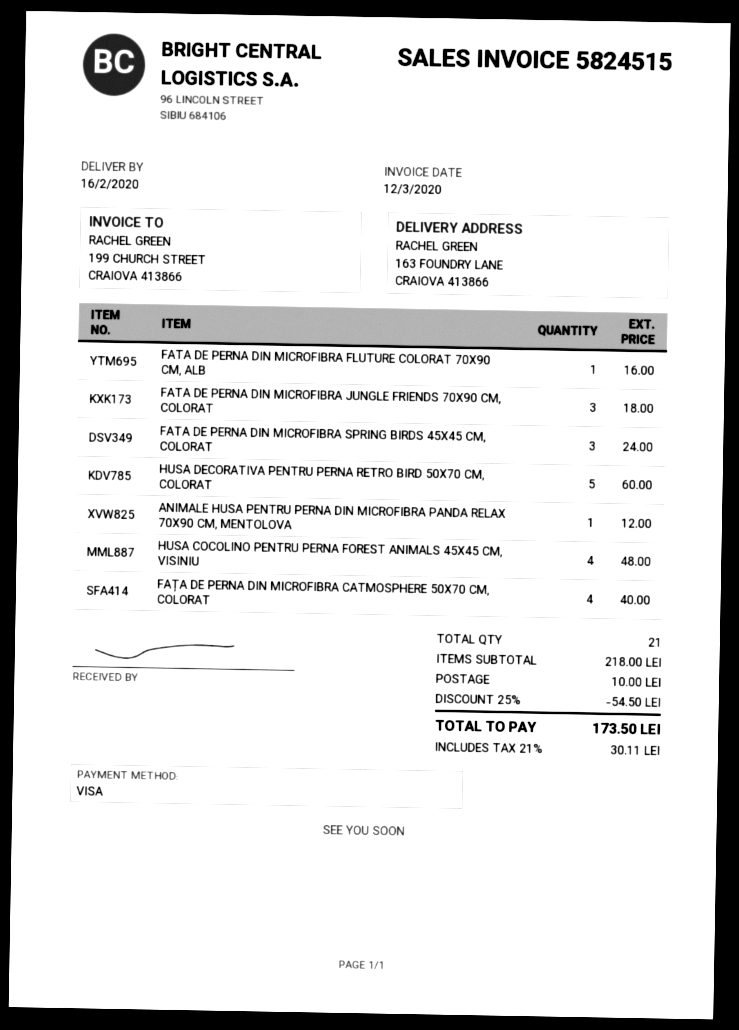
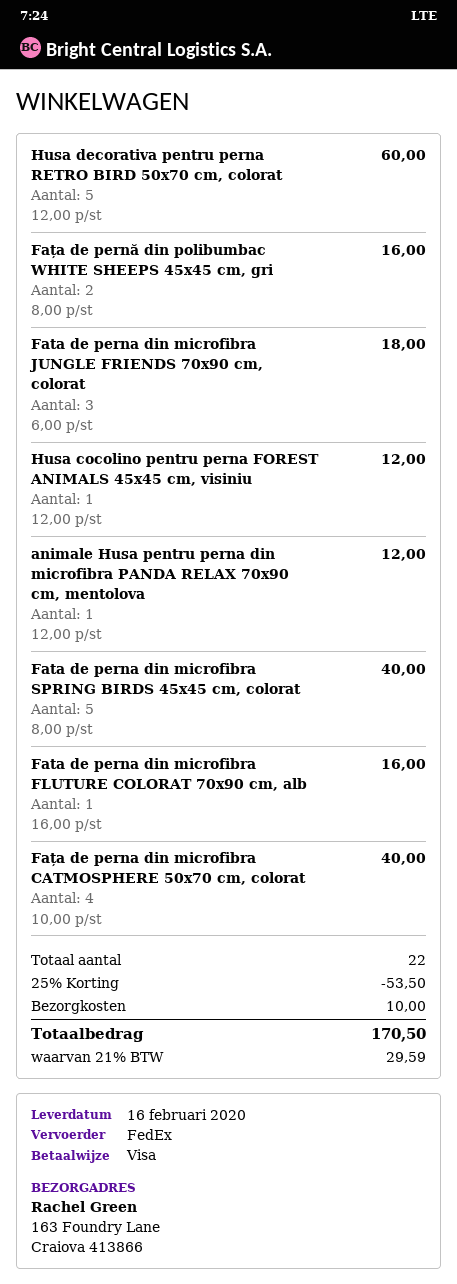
FATA DE PERNA DIN MICROFIBRA SPRING BIRDS 45X45 CM, COLORAT: 3 for 24.00 -> 5 for 40.00
HUSA COCOLINO PENTRU PERNA FOREST ANIMALS 45X45 CM, VISINIU: 4 for 48.00 -> 1 for 12.00
Fața de pernă din polibumbac WHITE SHEEPS 45x45 cm, gri: none -> 2 for 16.00
total quantity: 21 -> 22
discount: 25% = 54.50 -> 25% = 53.50
tax: 21% = 30.11 -> 21% = 29.59
total: 173.50 -> 170.50

